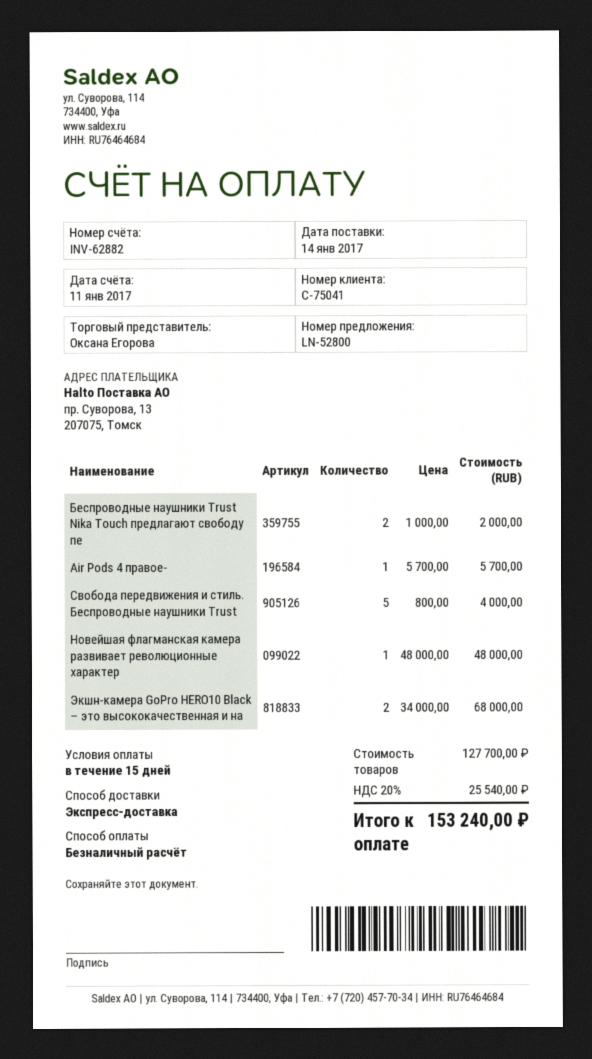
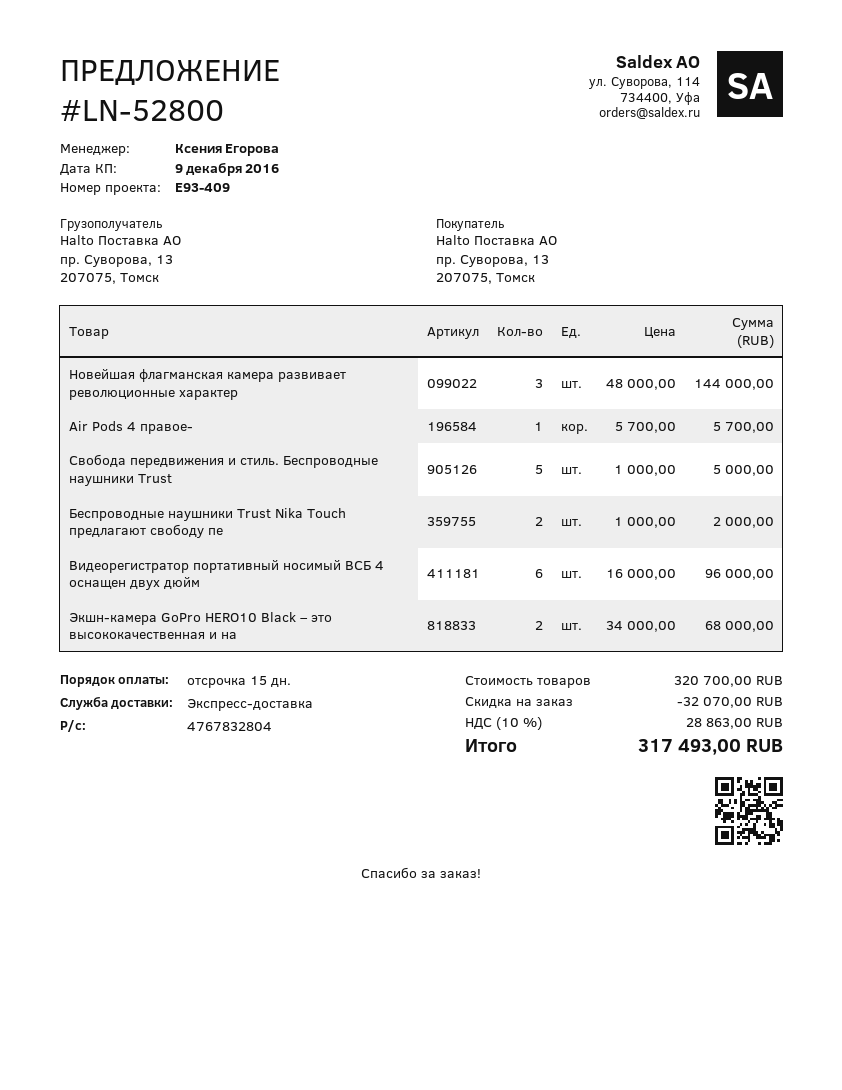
sales rep: Оксана Егорова -> Ксения Егорова
Свобода передвижения и стиль. Беспроводные наушники Trust: 5 x 800.00 = 4000.00 -> 5 x 1000.00 = 5000.00
Новейшая флагманская камера развивает революционные характер: 1 x 48000.00 = 48000.00 -> 3 x 48000.00 = 144000.00
Видеорегистратор портативный носимый ВСБ 4 оснащен двух дюйм: none -> 6 x 16000.00 = 96000.00
subtotal: 127700.00 -> 320700.00
discount: none -> 32070.00
tax: 20% = 25540.00 -> 10% = 28863.00
total: 153240.00 -> 317493.00

